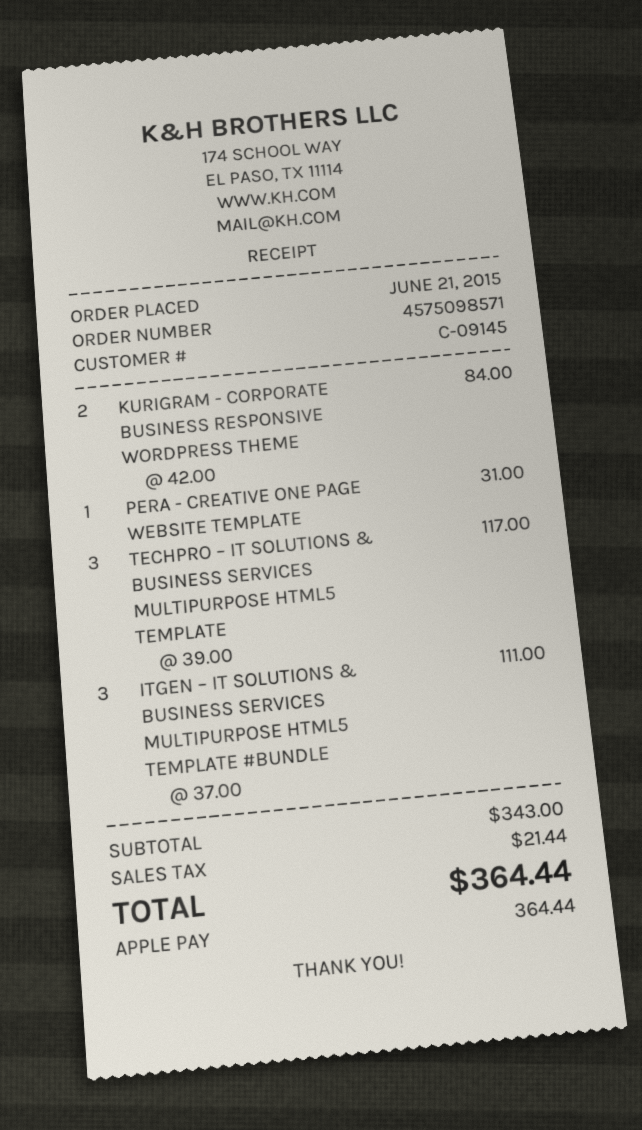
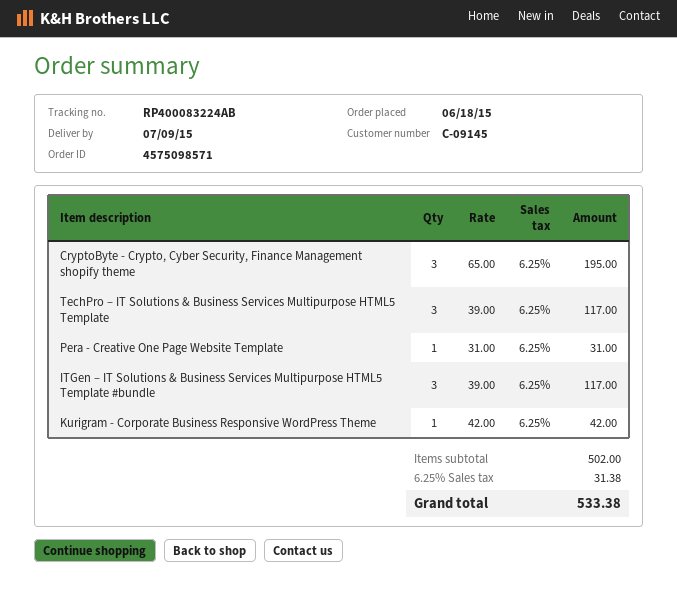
order date: 2015-06-21 -> 2015-06-18
KURIGRAM - CORPORATE BUSINESS RESPONSIVE WORDPRESS THEME: 2 x 42.00 = 84.00 -> 1 x 42.00 = 42.00
ITGEN – IT SOLUTIONS & BUSINESS SERVICES MULTIPURPOSE HTML5 TEMPLATE #BUNDLE: 3 x 37.00 = 111.00 -> 3 x 39.00 = 117.00
CryptoByte - Crypto, Cyber Security, Finance Management shopify theme: none -> 3 x 65.00 = 195.00
subtotal: 343.00 -> 502.00
tax: 21.44 -> 31.38
total: 364.44 -> 533.38

